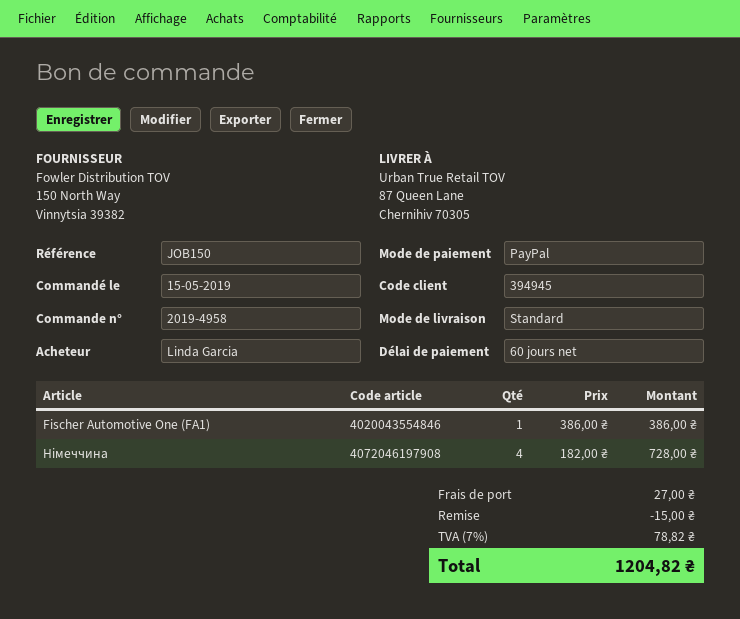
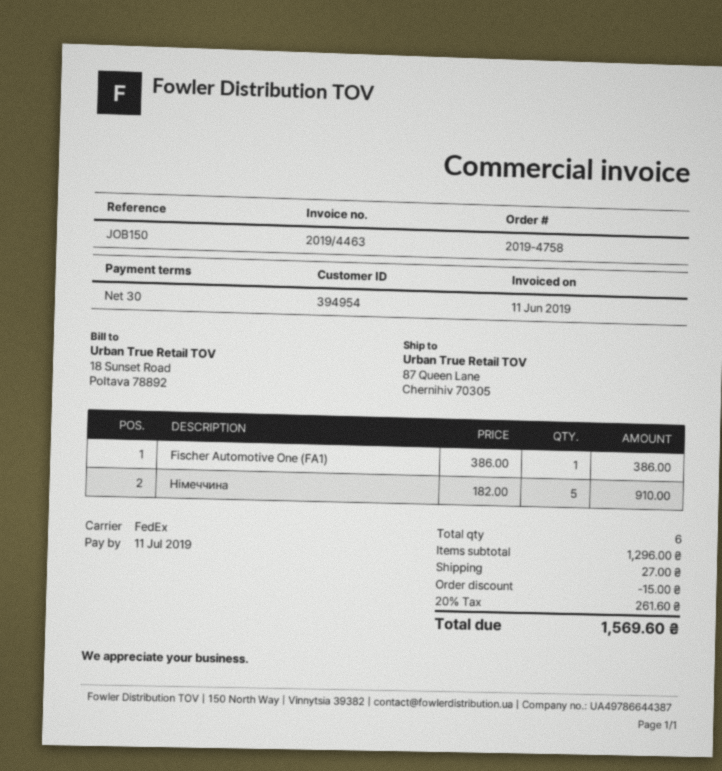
order number: 2019-4958 -> 2019-4758
payment terms: 60 days -> 30 days
customer number: 394945 -> 394954
shipping method: standard -> FedEx
Німеччина: 4 x 182.00 = 728.00 -> 5 x 182.00 = 910.00
tax: 7% = 78.82 -> 20% = 261.60
total: 1204.82 -> 1569.60

